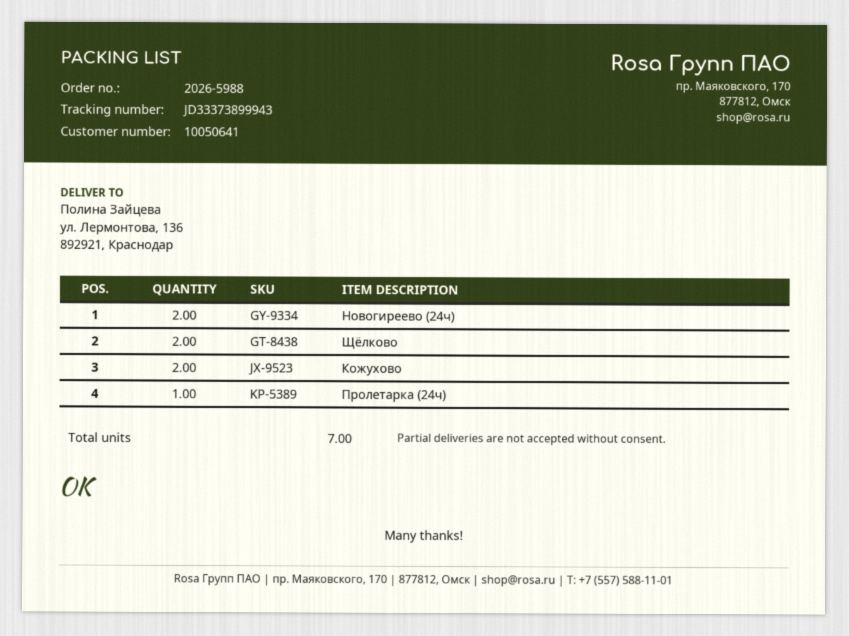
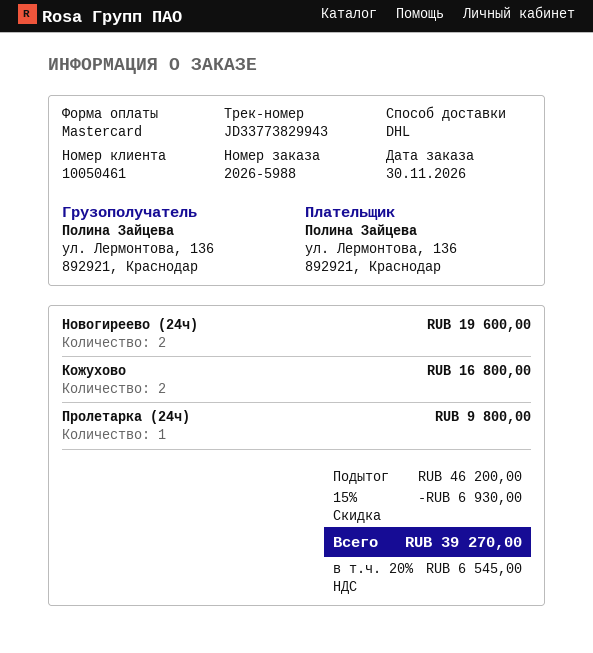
customer number: 10050641 -> 10050461
tracking number: JD33373899943 -> JD33773829943
Щёлково: 2 -> none

